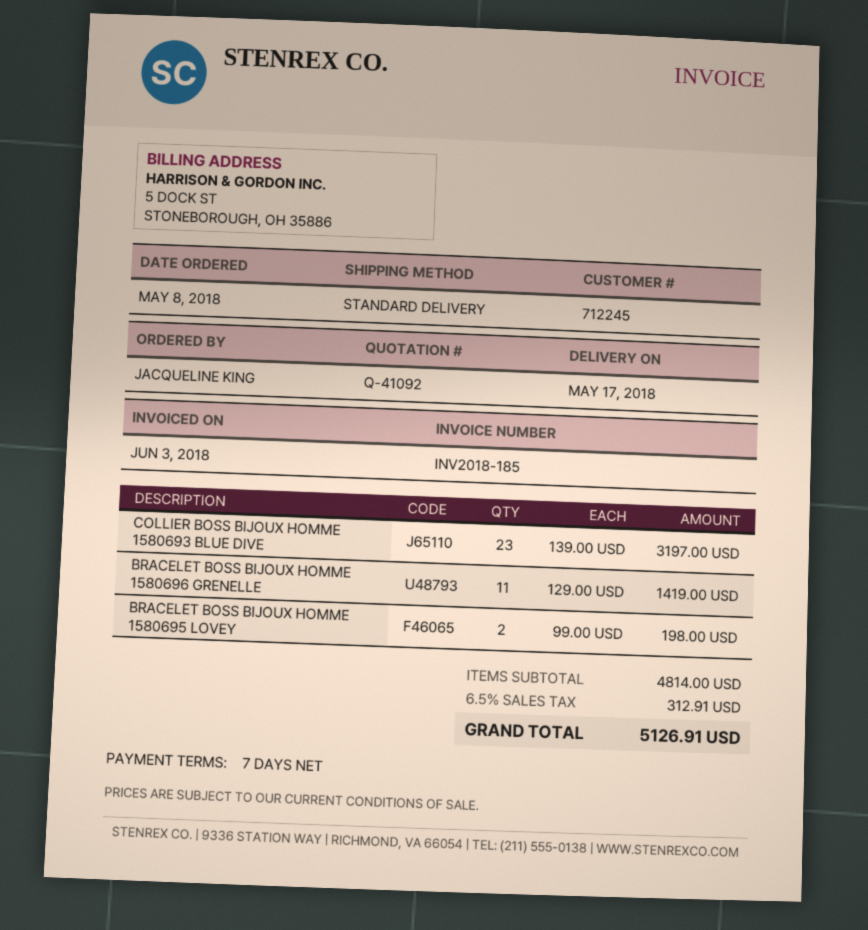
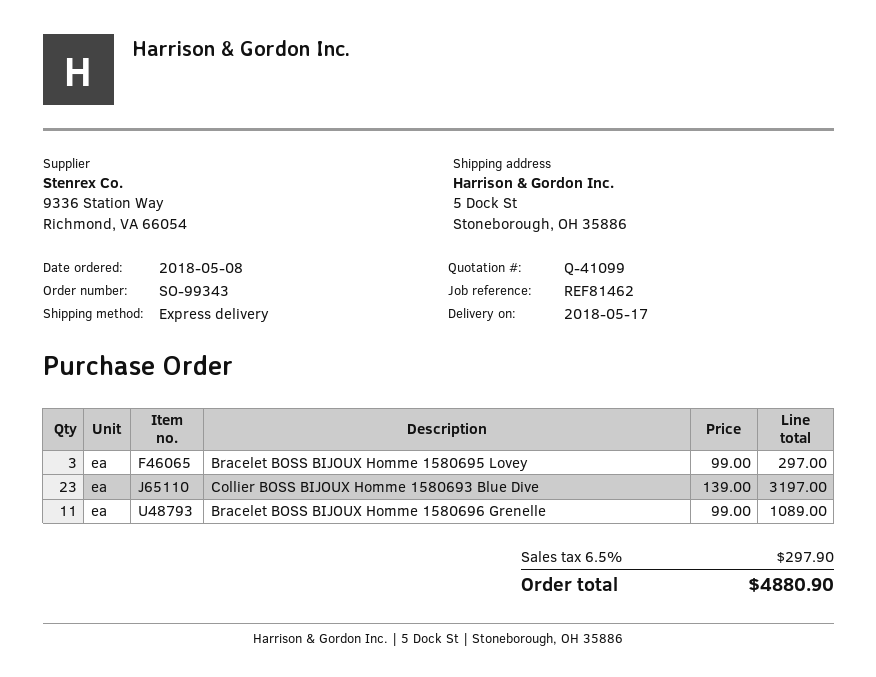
quote number: Q-41092 -> Q-41099
shipping method: standard -> express
BRACELET BOSS BIJOUX HOMME 1580696 GRENELLE: 11 x 129.00 = 1419.00 -> 11 x 99.00 = 1089.00
BRACELET BOSS BIJOUX HOMME 1580695 LOVEY: 2 x 99.00 = 198.00 -> 3 x 99.00 = 297.00
tax: 6.5% = 312.91 -> 6.5% = 297.90
total: 5126.91 -> 4880.90

